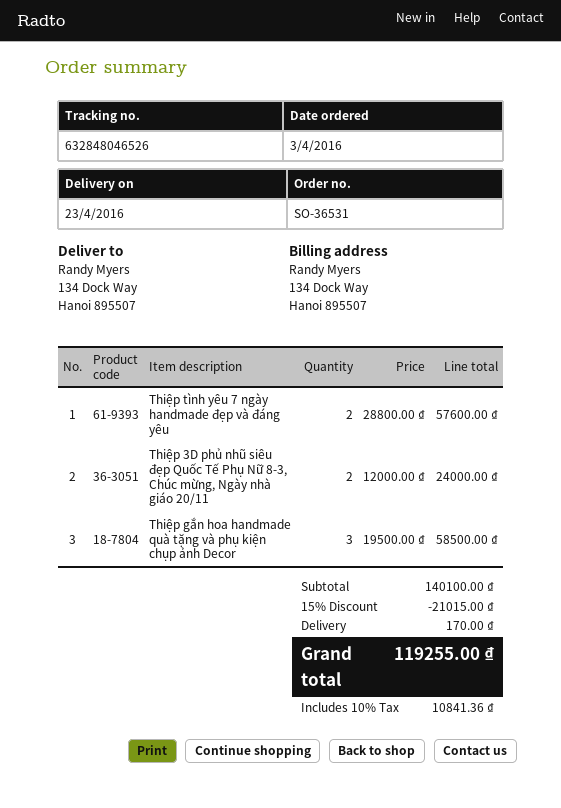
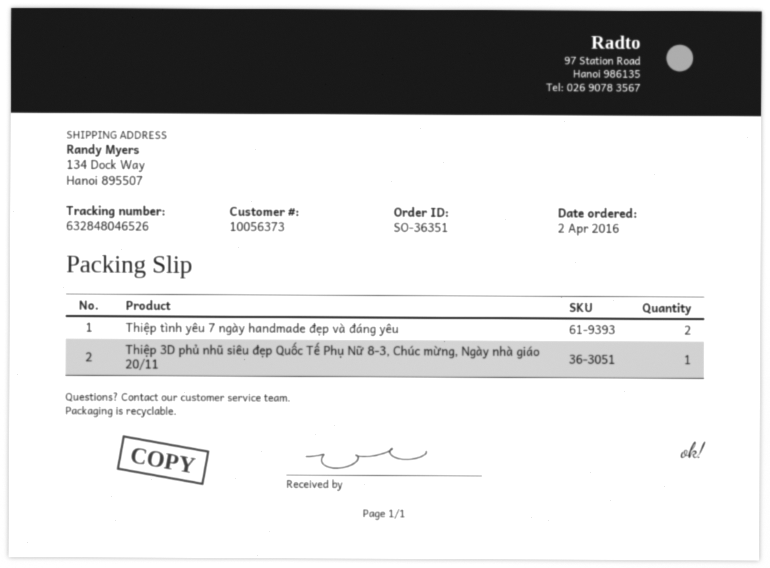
order number: SO-36531 -> SO-36351
order date: 2016-04-03 -> 2016-04-02
Thiệp 3D phủ nhũ siêu đẹp Quốc Tế Phụ Nữ 8-3, Chúc mừng, Ngày nhà giáo 20/11: 2 -> 1
Thiệp gắn hoa handmade quà tặng và phụ kiện chụp ảnh Decor: 3 -> none

